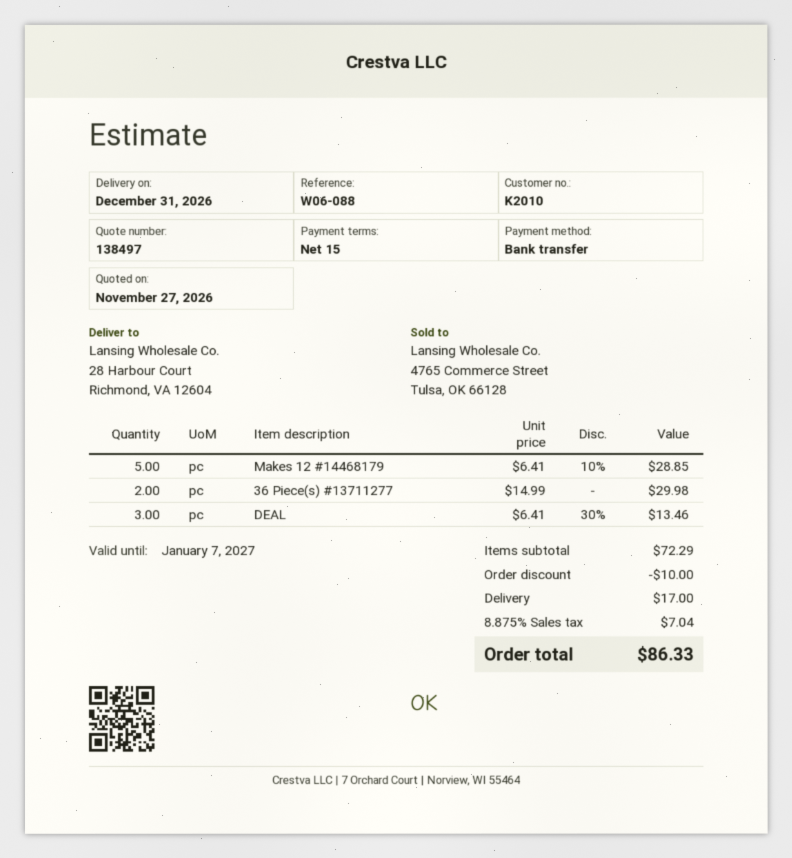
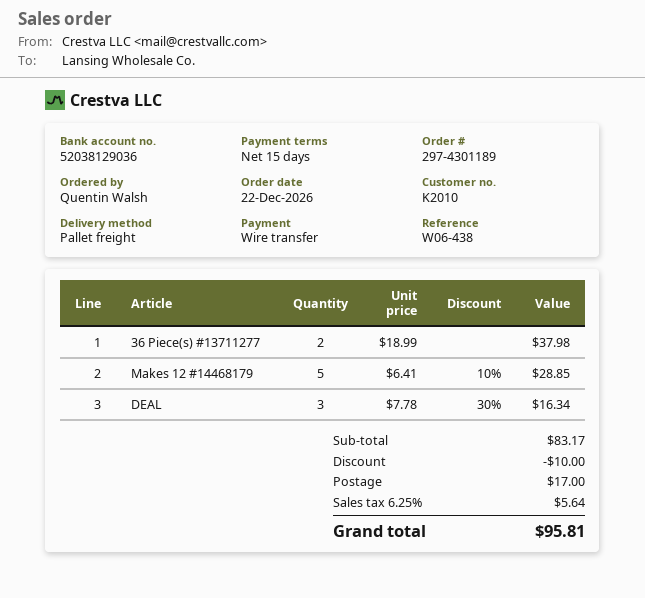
reference: W06-088 -> W06-438
36 Piece(s) #13711277: 2 x 14.99 = 29.98 -> 2 x 18.99 = 37.98
DEAL: 3 x 6.41 - 30% = 13.46 -> 3 x 7.78 - 30% = 16.34
subtotal: 72.29 -> 83.17
tax: 8.875% = 7.04 -> 6.25% = 5.64
total: 86.33 -> 95.81

